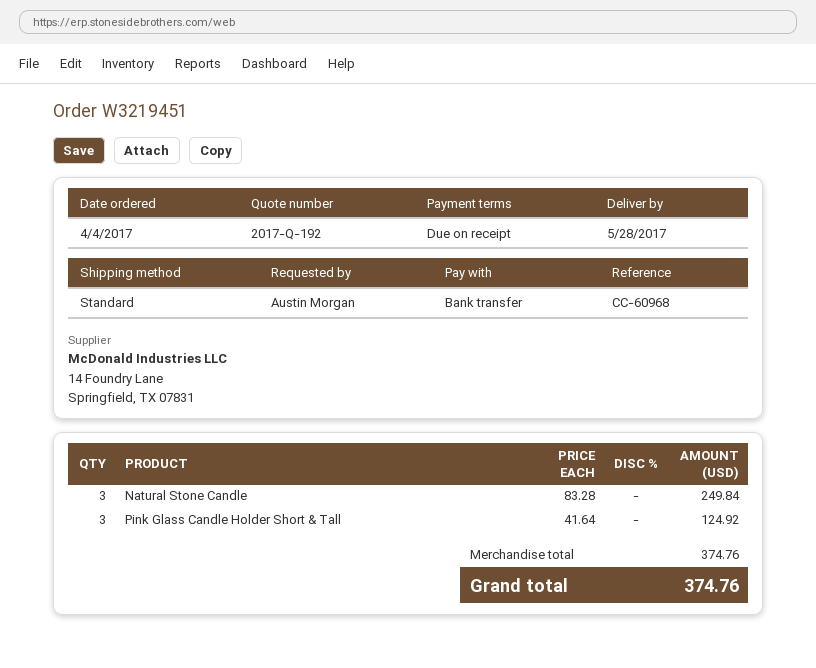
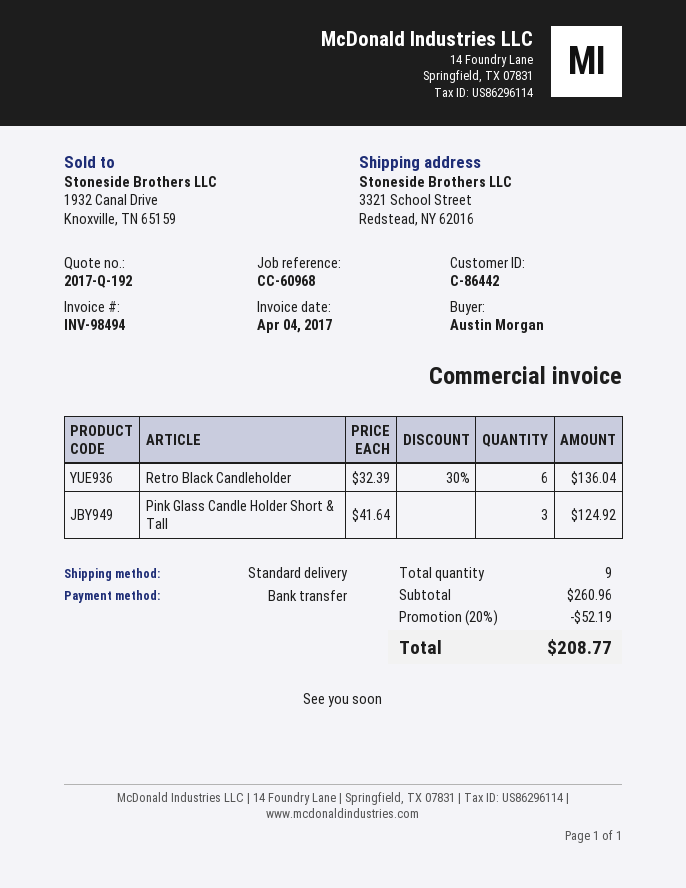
Natural Stone Candle: 3 x 83.28 = 249.84 -> none
Retro Black Candleholder: none -> 6 x 32.39 - 30% = 136.04
subtotal: 374.76 -> 260.96
discount: none -> 20% = 52.19
total: 374.76 -> 208.77

